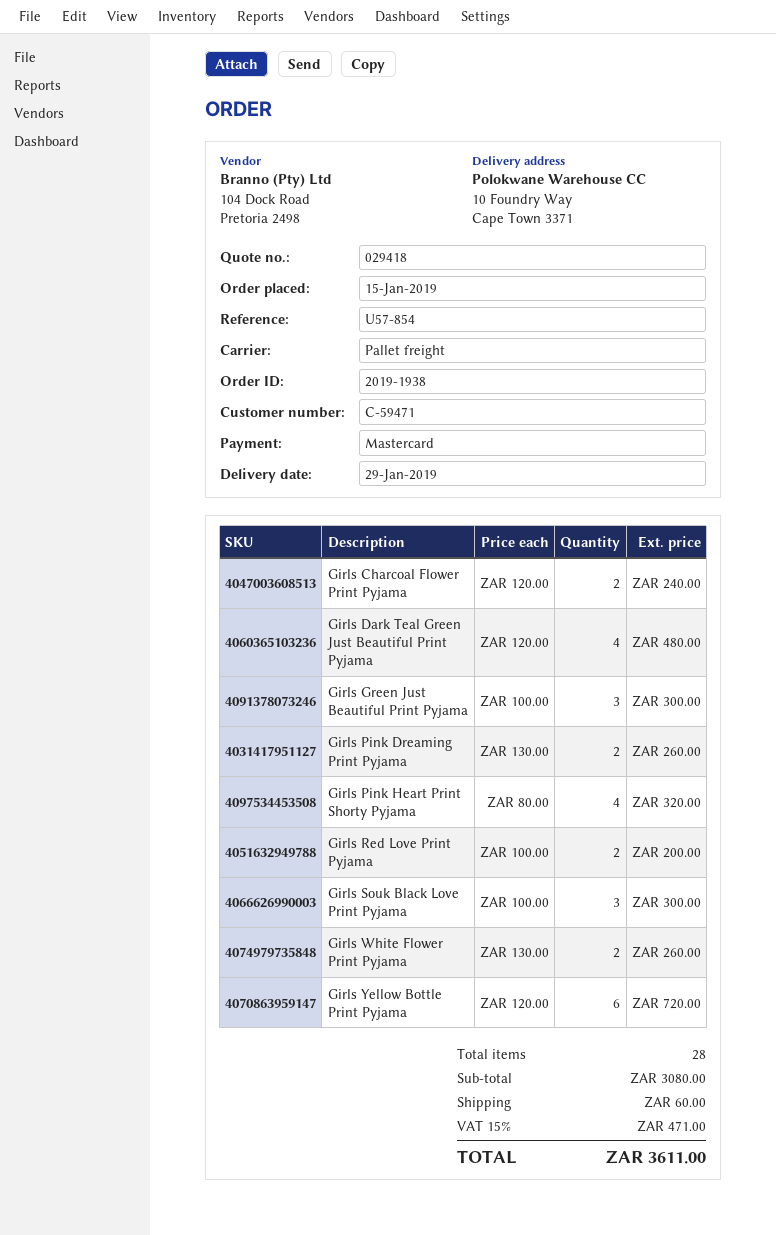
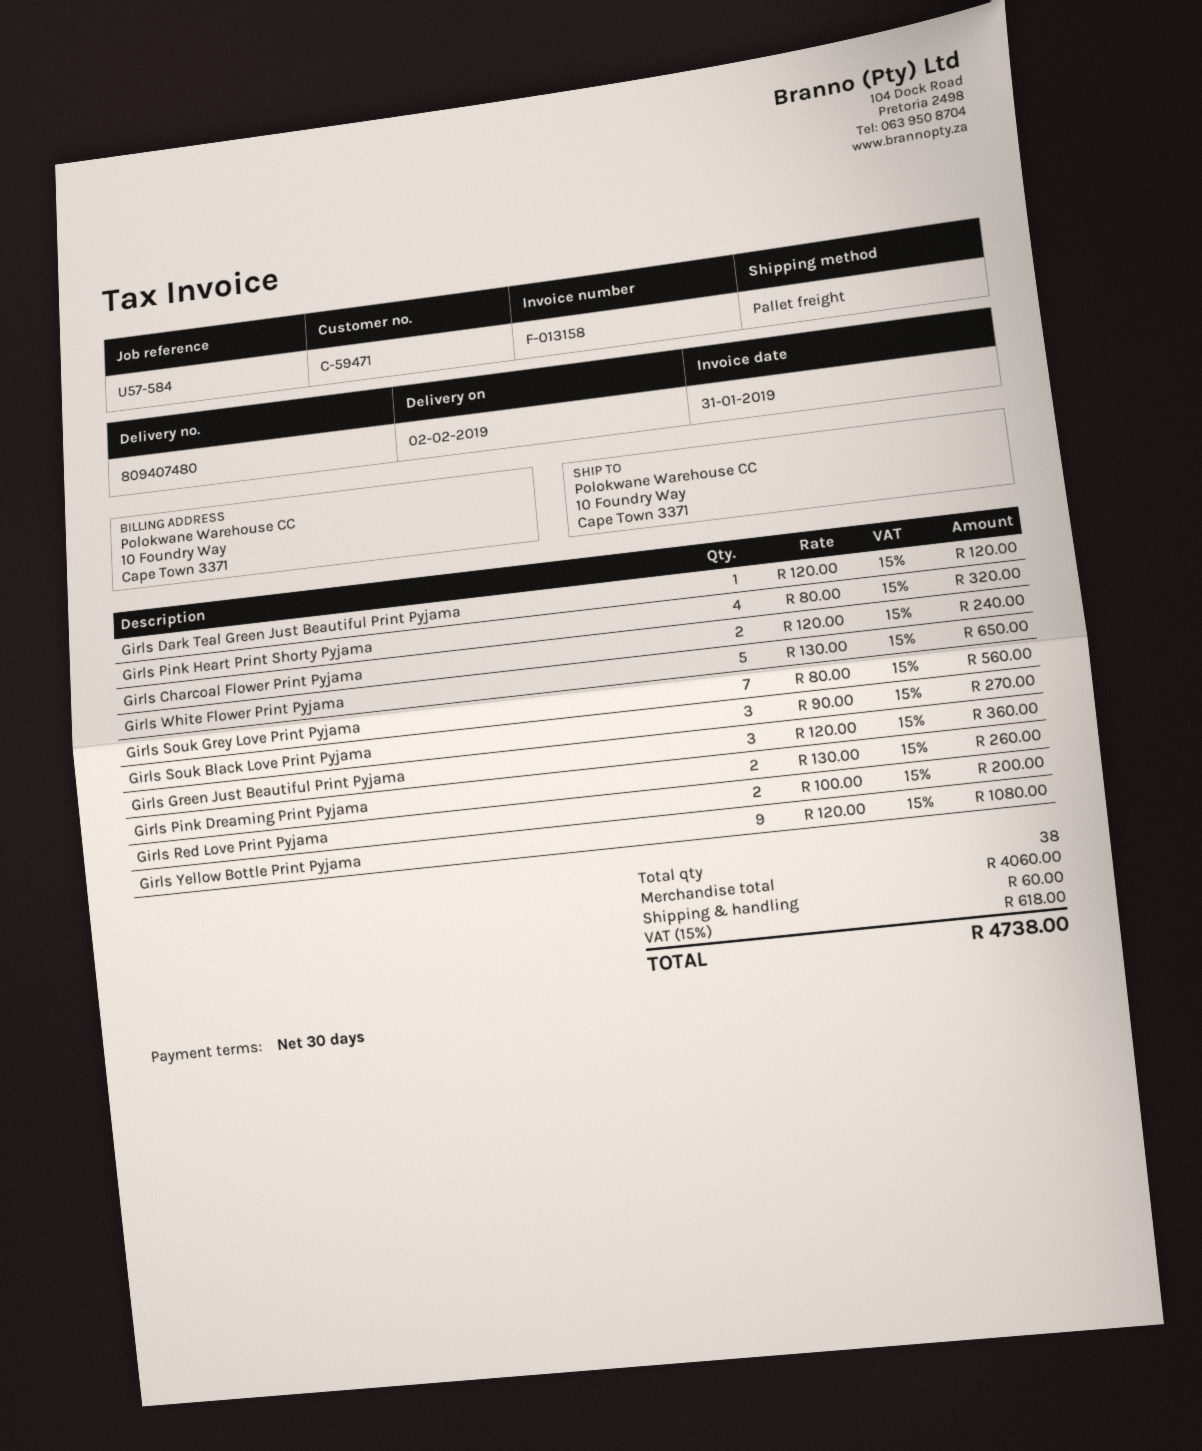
delivery date: 2019-01-29 -> 2019-02-02
reference: U57-854 -> U57-584
Girls Dark Teal Green Just Beautiful Print Pyjama: 4 x 120.00 = 480.00 -> 1 x 120.00 = 120.00
Girls Green Just Beautiful Print Pyjama: 3 x 100.00 = 300.00 -> 3 x 120.00 = 360.00
Girls Souk Black Love Print Pyjama: 3 x 100.00 = 300.00 -> 3 x 90.00 = 270.00
Girls White Flower Print Pyjama: 2 x 130.00 = 260.00 -> 5 x 130.00 = 650.00
Girls Yellow Bottle Print Pyjama: 6 x 120.00 = 720.00 -> 9 x 120.00 = 1080.00
Girls Souk Grey Love Print Pyjama: none -> 7 x 80.00 = 560.00
total quantity: 28 -> 38
subtotal: 3080.00 -> 4060.00
tax: 15% = 471.00 -> 15% = 618.00
total: 3611.00 -> 4738.00

